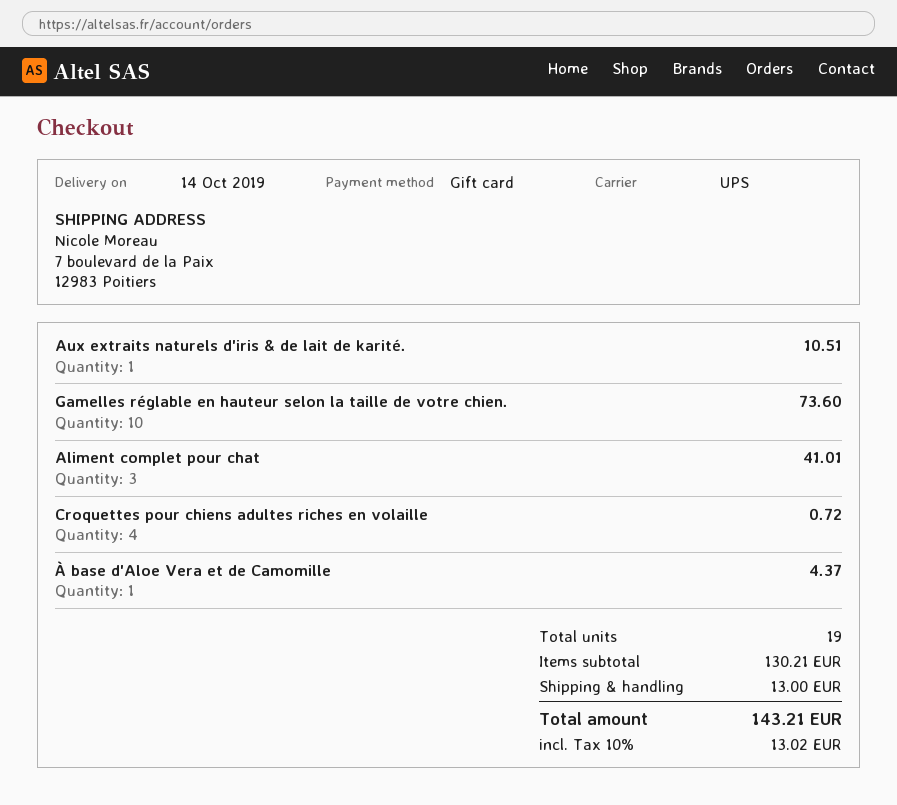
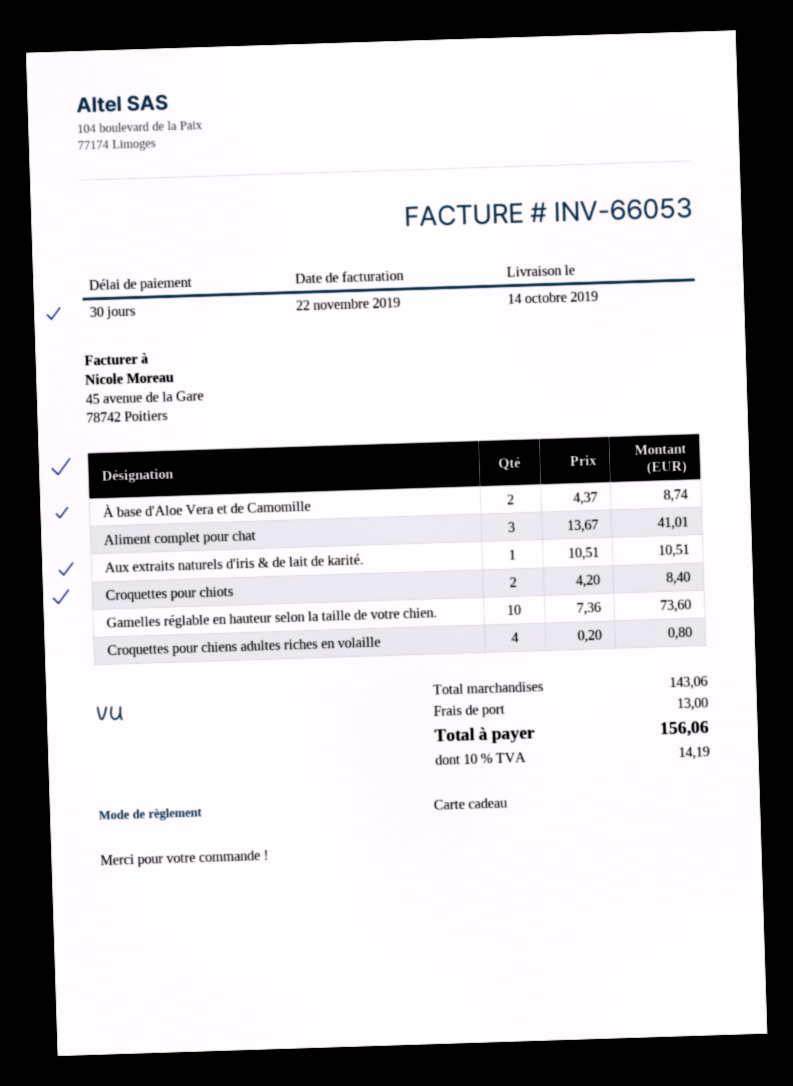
Croquettes pour chiens adultes riches en volaille: 4 for 0.72 -> 4 for 0.80
À base d'Aloe Vera et de Camomille: 1 for 4.37 -> 2 for 8.74
Croquettes pour chiots: none -> 2 for 8.40
subtotal: 130.21 -> 143.06
tax: 10% = 13.02 -> 10% = 14.19
total: 143.21 -> 156.06

